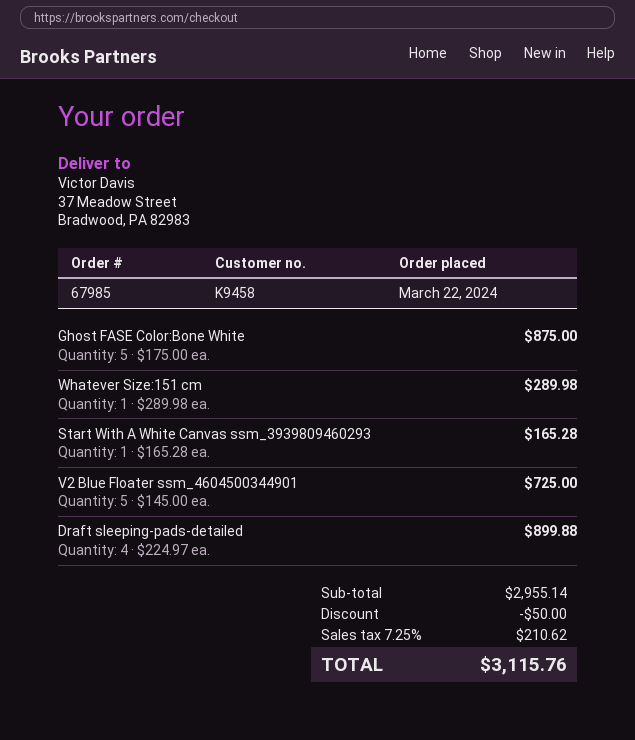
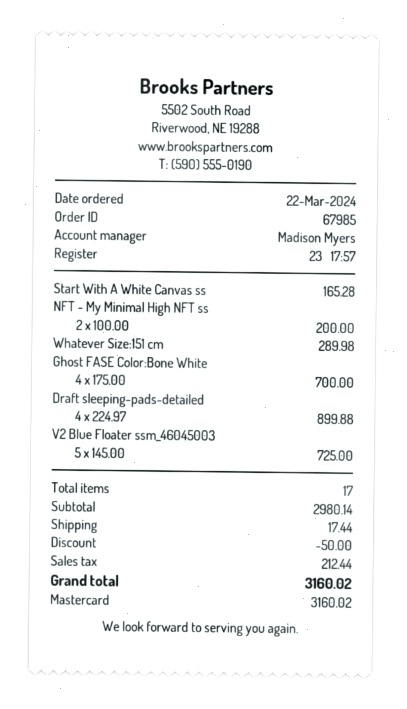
Ghost FASE Color:Bone White: 5 x 175.00 = 875.00 -> 4 x 175.00 = 700.00
NFT - My Minimal High NFT ss: none -> 2 x 100.00 = 200.00
subtotal: 2955.14 -> 2980.14
shipping: none -> 17.44
tax: 210.62 -> 212.44
total: 3115.76 -> 3160.02

